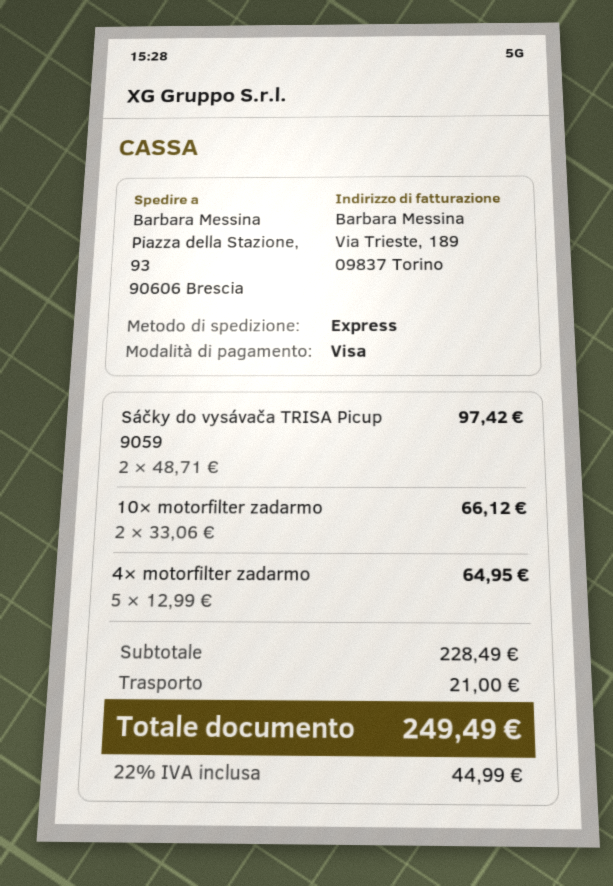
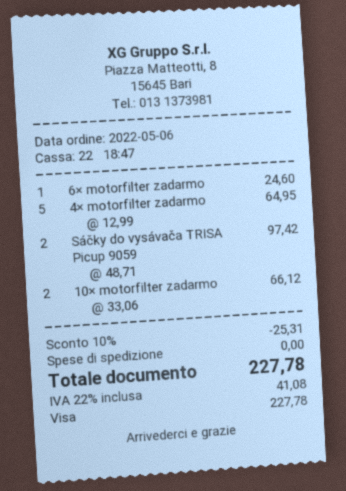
6× motorfilter zadarmo: none -> 1 x 24.60 = 24.60
discount: none -> 10% = 25.31
shipping: 21.00 -> 0.00
tax: 22% = 44.99 -> 22% = 41.08
total: 249.49 -> 227.78

